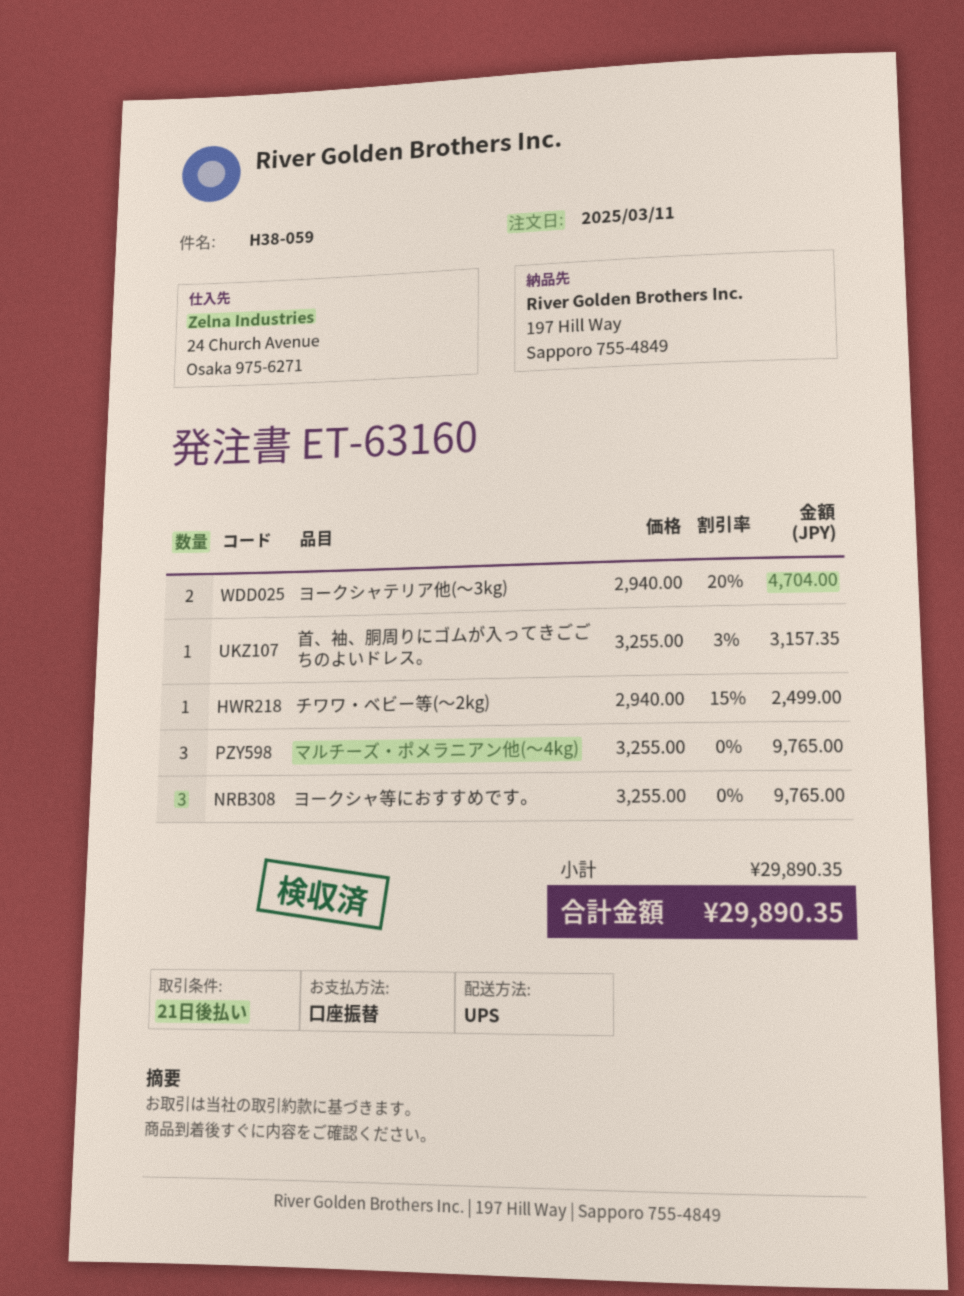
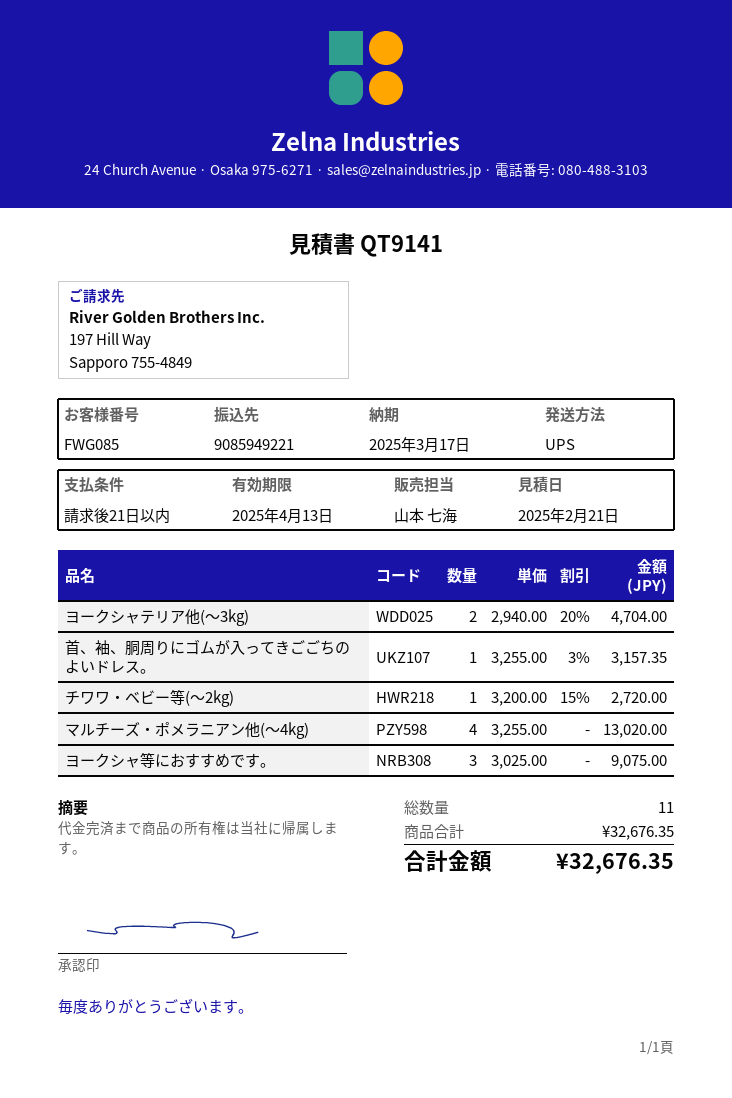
チワワ・ベビー等(〜2kg): 1 x 2940.00 - 15% = 2499.00 -> 1 x 3200.00 - 15% = 2720.00
マルチーズ・ポメラニアン他(〜4kg): 3 x 3255.00 = 9765.00 -> 4 x 3255.00 = 13020.00
ヨークシャ等におすすめです。: 3 x 3255.00 = 9765.00 -> 3 x 3025.00 = 9075.00
subtotal: 29890.35 -> 32676.35
total: 29890.35 -> 32676.35

